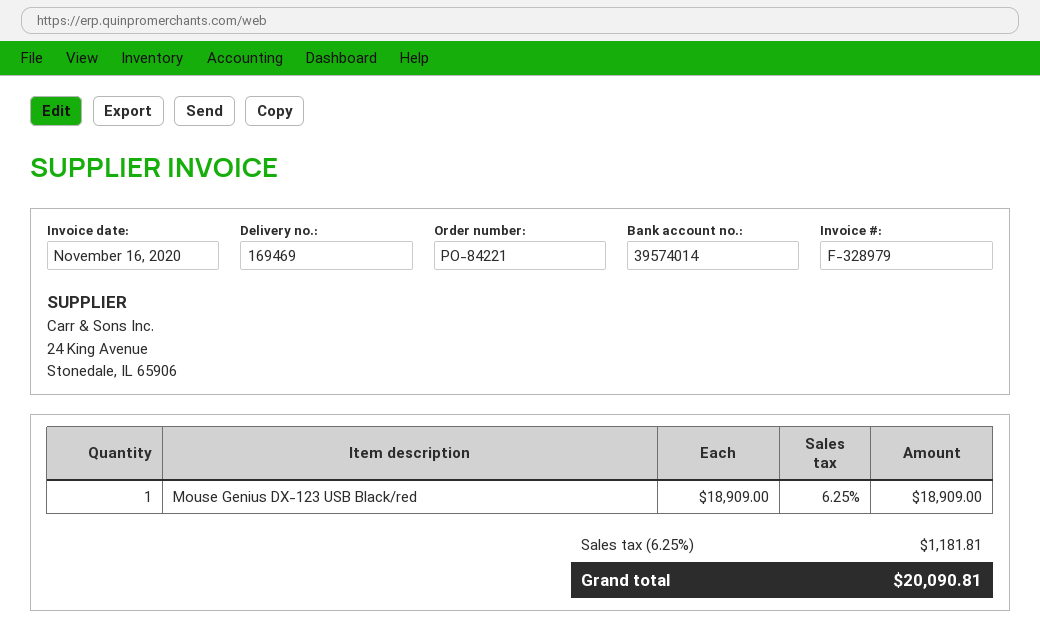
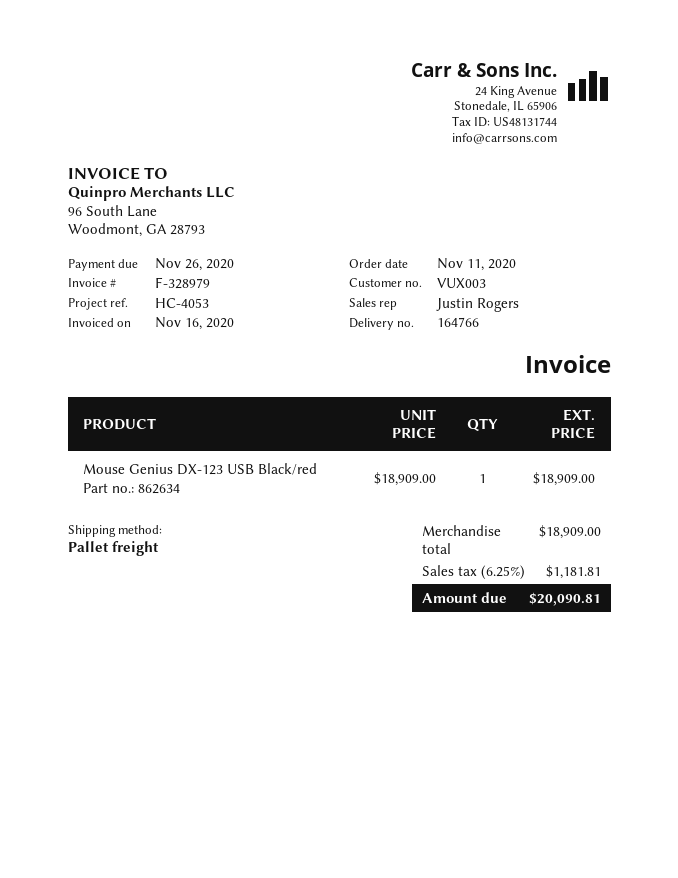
delivery note number: 169469 -> 164766

